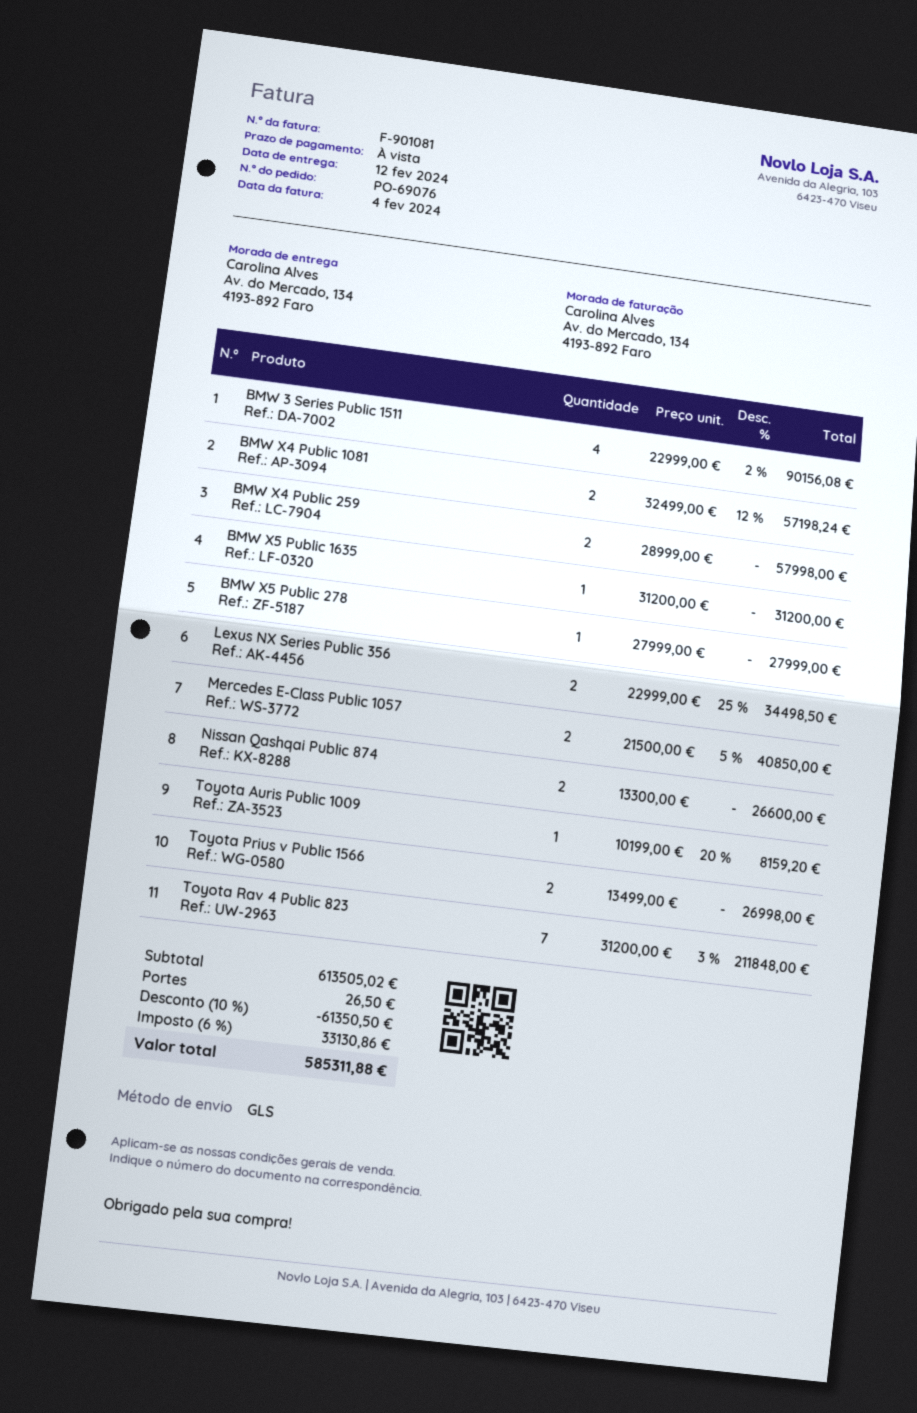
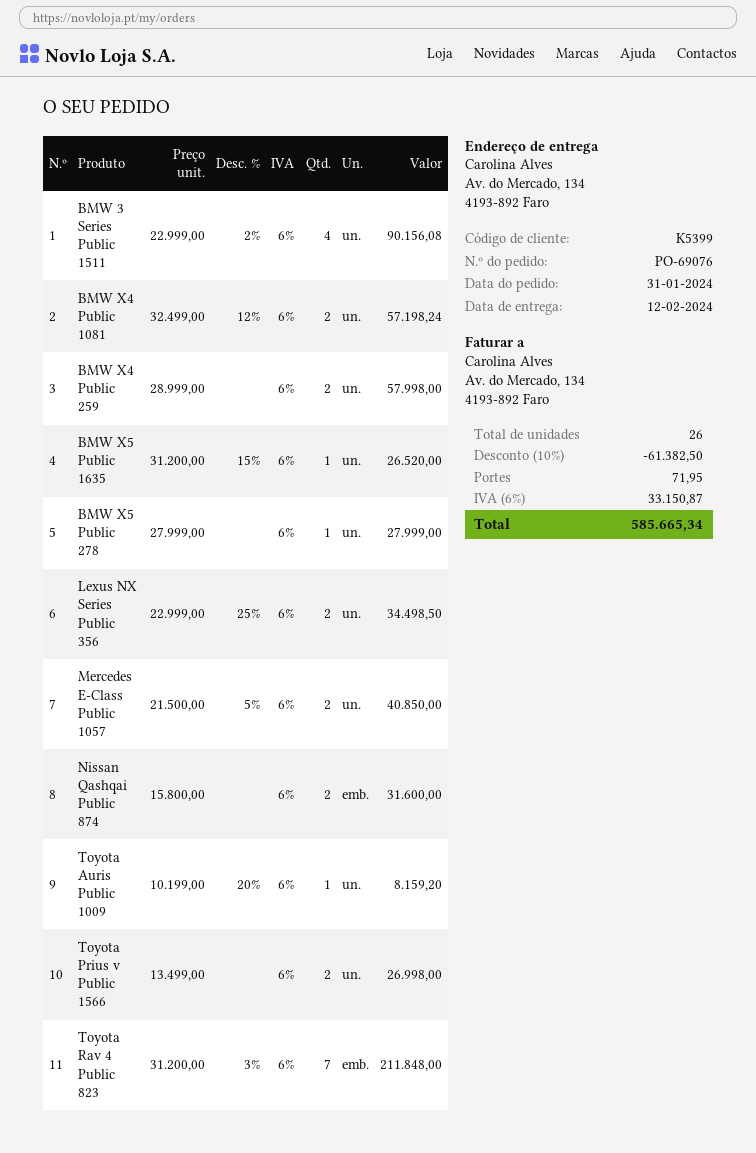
BMW X5 Public 1635: 1 x 31200.00 = 31200.00 -> 1 x 31200.00 - 15% = 26520.00
Nissan Qashqai Public 874: 2 x 13300.00 = 26600.00 -> 2 x 15800.00 = 31600.00
discount: 10% = 61350.50 -> 10% = 61382.50
shipping: 26.50 -> 71.95
tax: 6% = 33130.86 -> 6% = 33150.87
total: 585311.88 -> 585665.34

